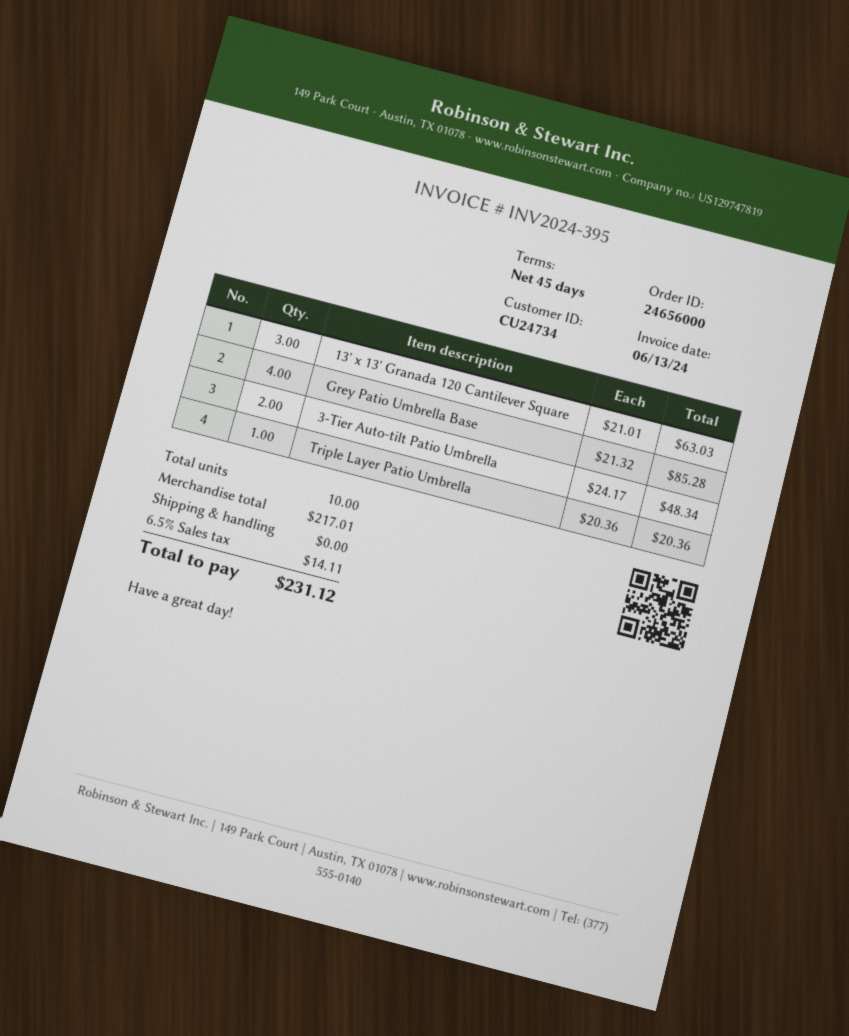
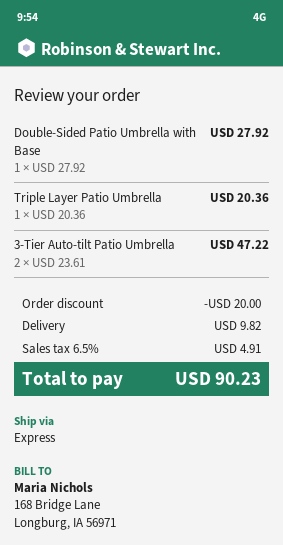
13' x 13' Granada 120 Cantilever Square: 3 x 21.01 = 63.03 -> none
Grey Patio Umbrella Base: 4 x 21.32 = 85.28 -> none
3‑Tier Auto-tilt Patio Umbrella: 2 x 24.17 = 48.34 -> 2 x 23.61 = 47.22
Double‑Sided Patio Umbrella with Base: none -> 1 x 27.92 = 27.92
discount: none -> 20.00
shipping: 0.00 -> 9.82
tax: 6.5% = 14.11 -> 6.5% = 4.91
total: 231.12 -> 90.23

